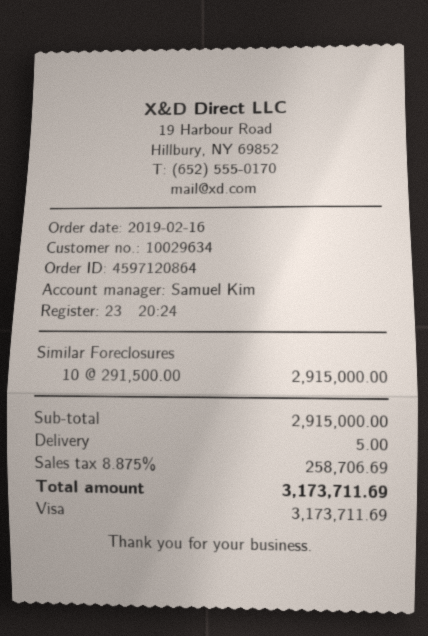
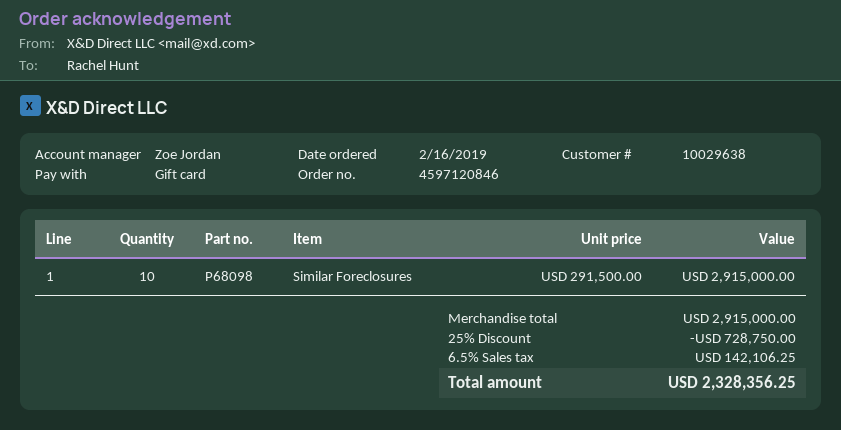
order number: 4597120864 -> 4597120846
customer number: 10029634 -> 10029638
sales rep: Samuel Kim -> Zoe Jordan
payment method: Visa -> gift card
discount: none -> 25% = 728750.00
shipping: 5.00 -> none
tax: 8.875% = 258706.69 -> 6.5% = 142106.25
total: 3173711.69 -> 2328356.25

